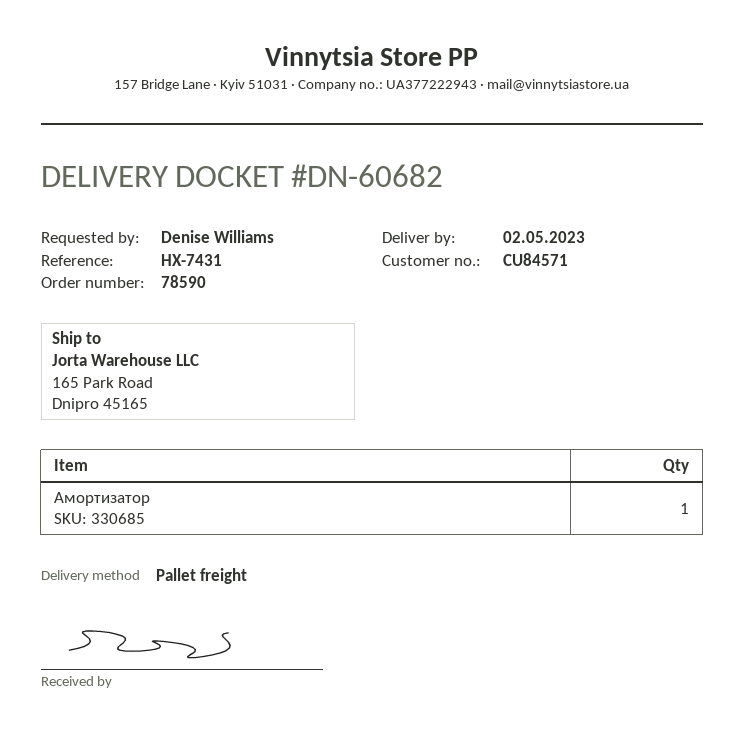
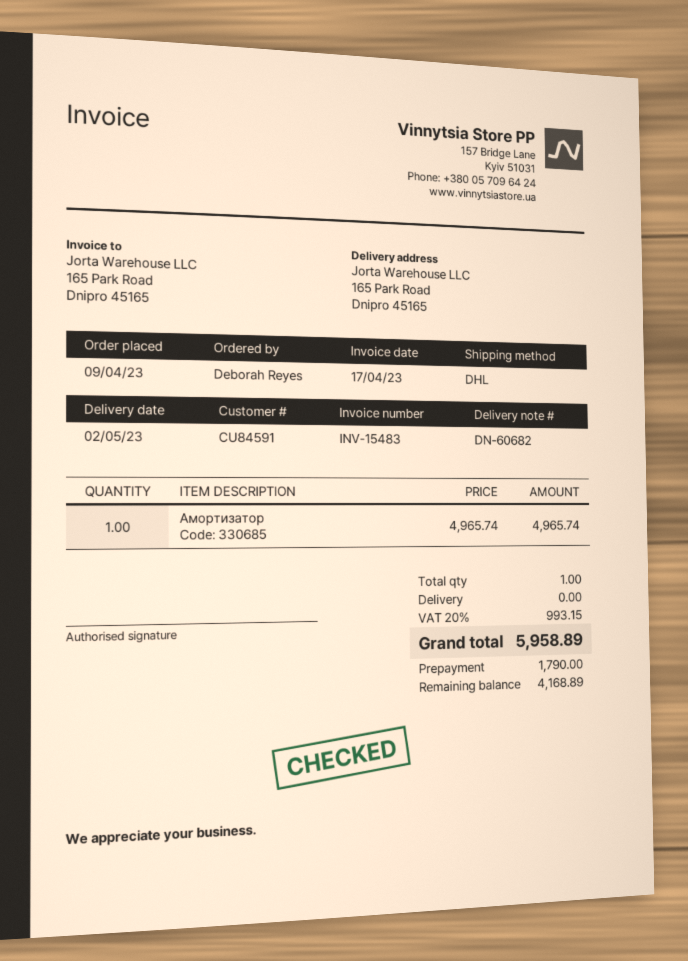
customer number: CU84571 -> CU84591
ordered by: Denise Williams -> Deborah Reyes
shipping method: pallet freight -> DHL

